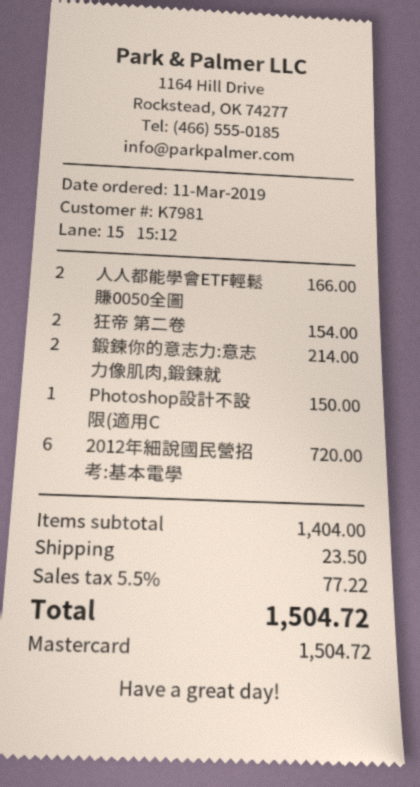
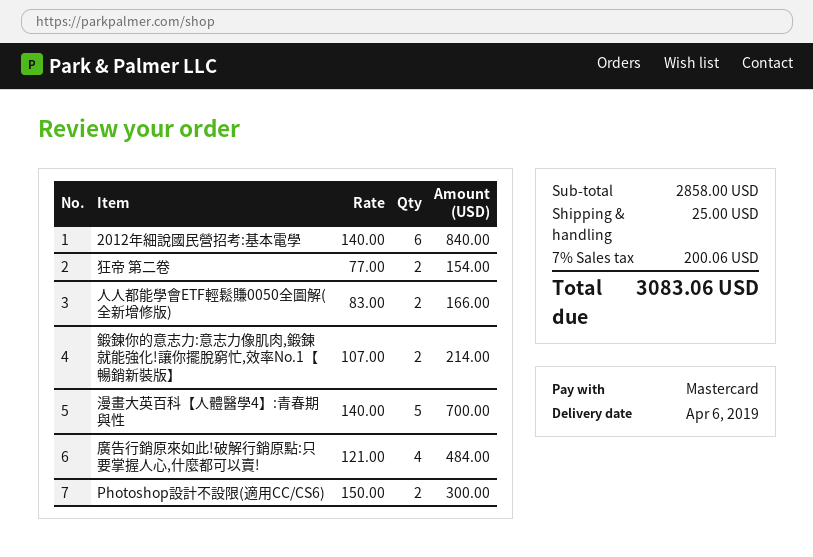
Photoshop設計不設限(適用C: 1 for 150.00 -> 2 for 300.00
2012年細說國民營招考:基本電學: 6 for 720.00 -> 6 for 840.00
漫畫大英百科【人體醫學4】:青春期與性: none -> 5 for 700.00
廣告行銷原來如此!破解行銷原點:只要掌握人心,什麼都可以賣!: none -> 4 for 484.00
subtotal: 1404.00 -> 2858.00
shipping: 23.50 -> 25.00
tax: 5.5% = 77.22 -> 7% = 200.06
total: 1504.72 -> 3083.06

